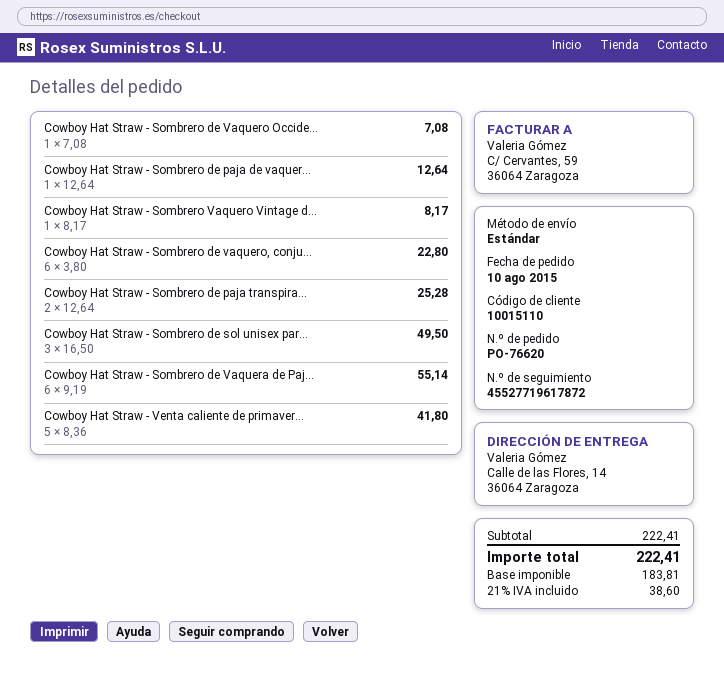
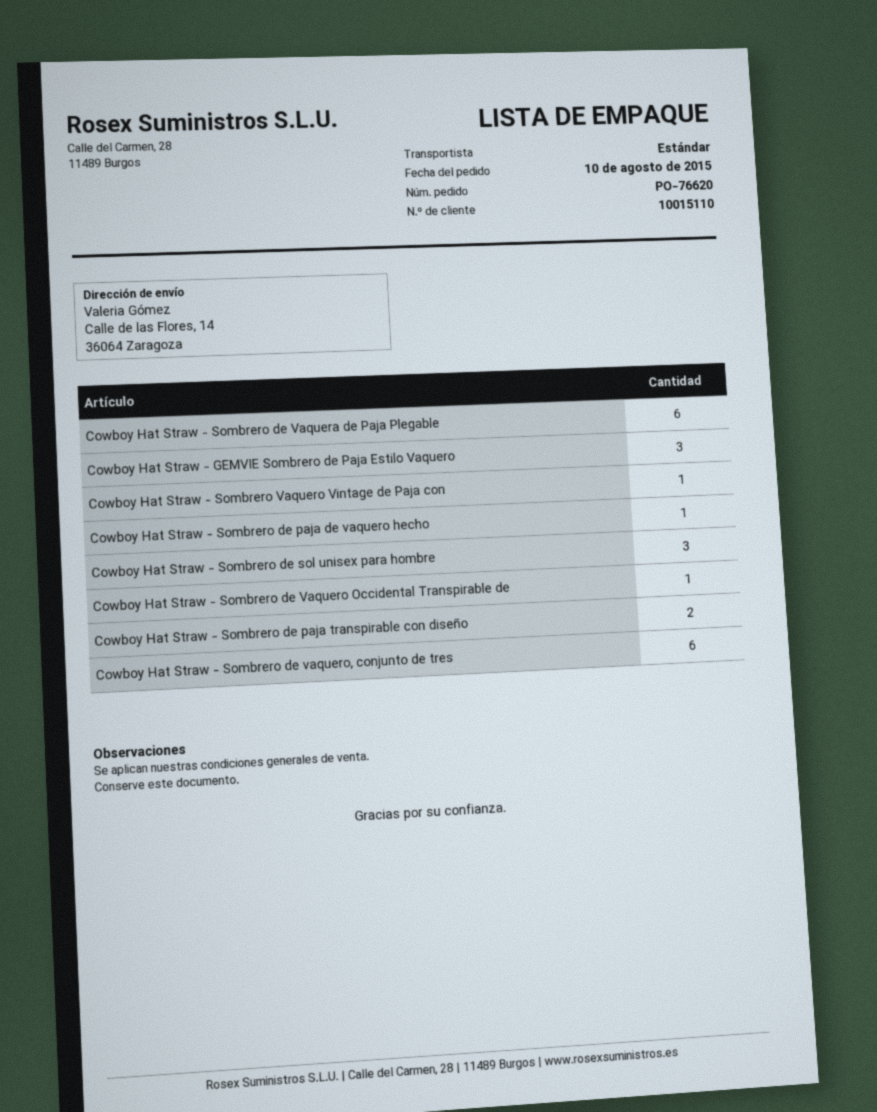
Cowboy Hat Straw - Venta caliente de primaver...: 5 -> none
Cowboy Hat Straw - GEMVIE Sombrero de Paja Estilo Vaquero: none -> 3

